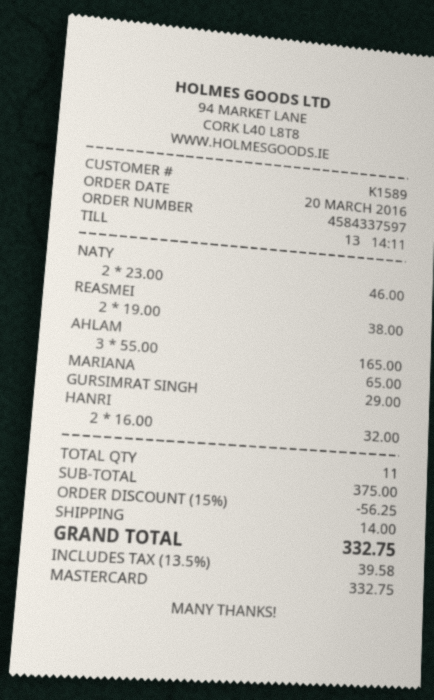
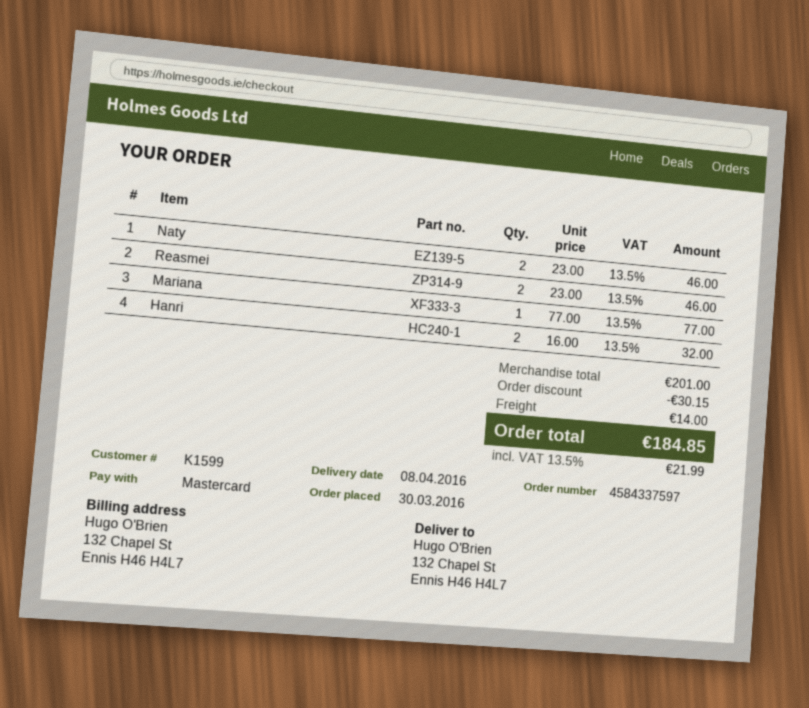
order date: 2016-03-20 -> 2016-03-30
customer number: K1589 -> K1599
REASMEI: 2 x 19.00 = 38.00 -> 2 x 23.00 = 46.00
AHLAM: 3 x 55.00 = 165.00 -> none
MARIANA: 1 x 65.00 = 65.00 -> 1 x 77.00 = 77.00
GURSIMRAT SINGH: 1 x 29.00 = 29.00 -> none
subtotal: 375.00 -> 201.00
discount: 56.25 -> 30.15
tax: 13.5% = 39.58 -> 13.5% = 21.99
total: 332.75 -> 184.85

